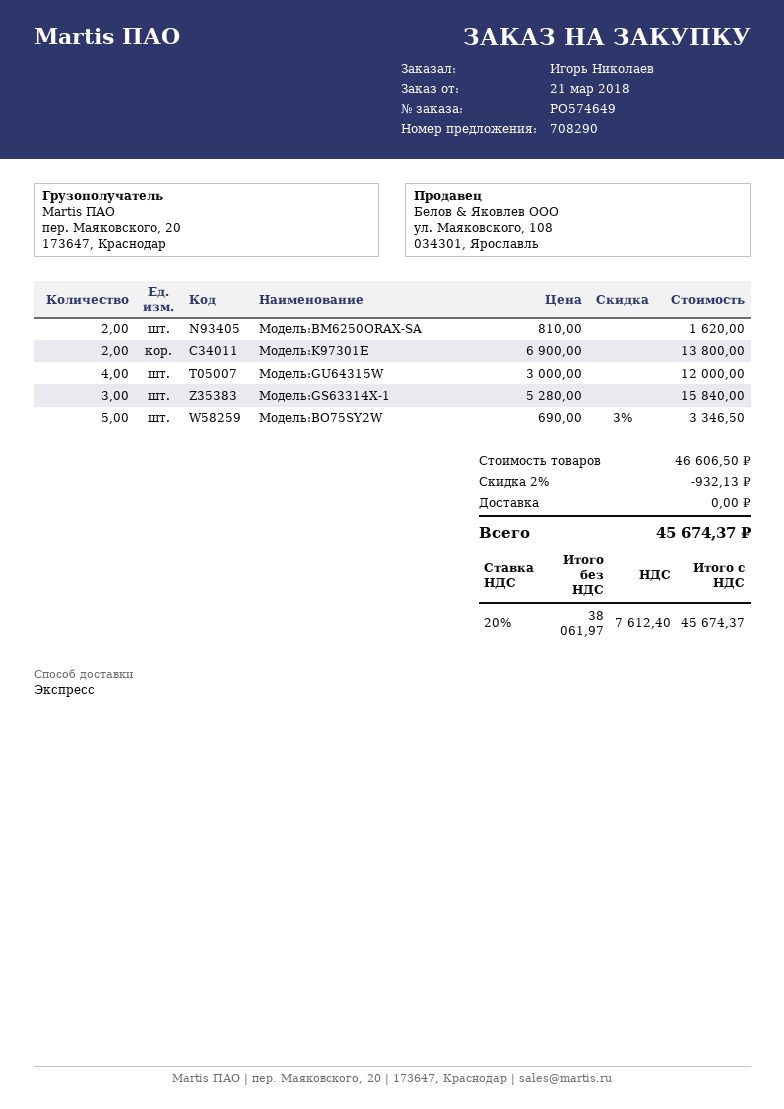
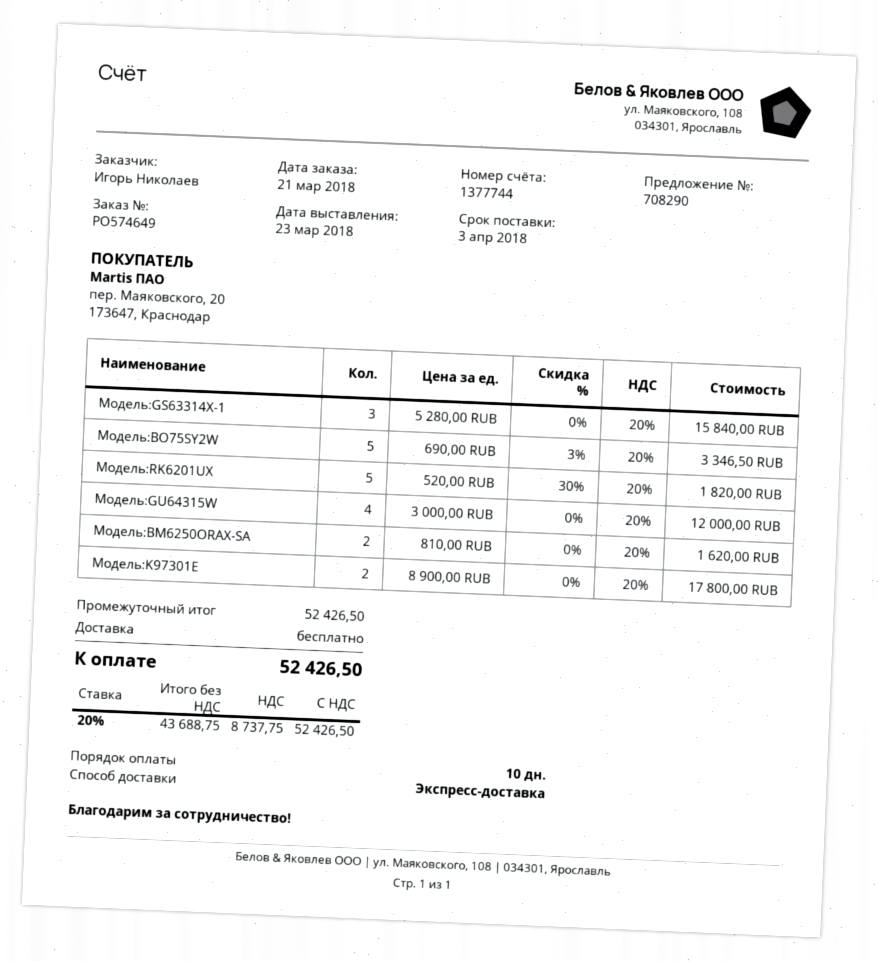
Модель:K97301E: 2 x 6900.00 = 13800.00 -> 2 x 8900.00 = 17800.00
Модель:RK6201UX: none -> 5 x 520.00 - 30% = 1820.00
subtotal: 46606.50 -> 52426.50
discount: 2% = 932.13 -> none
net: 38061.97 -> 43688.75
tax: 20% = 7612.40 -> 20% = 8737.75
total: 45674.37 -> 52426.50

